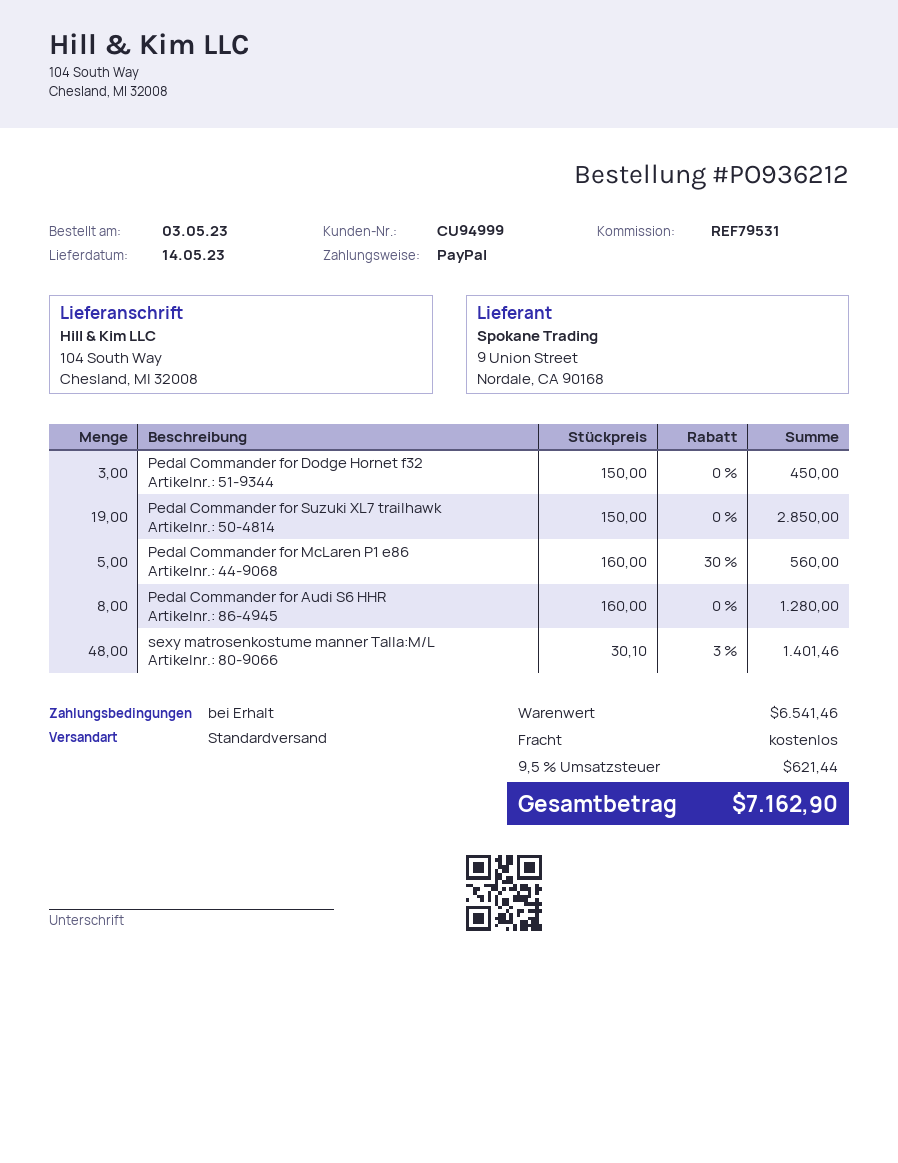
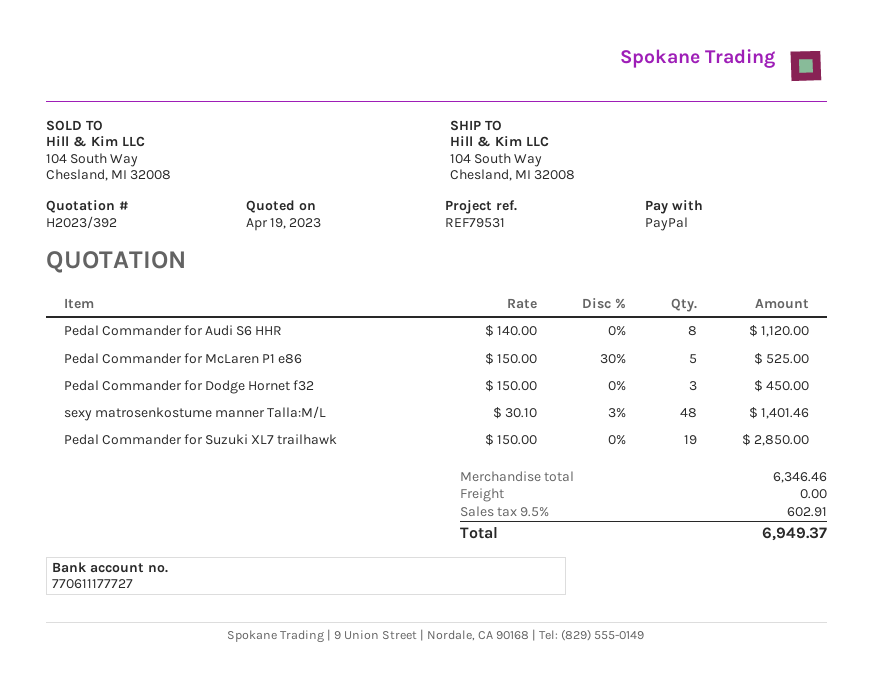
Pedal Commander for McLaren P1 e86: 5 x 160.00 - 30% = 560.00 -> 5 x 150.00 - 30% = 525.00
Pedal Commander for Audi S6 HHR: 8 x 160.00 = 1280.00 -> 8 x 140.00 = 1120.00
subtotal: 6541.46 -> 6346.46
tax: 9.5% = 621.44 -> 9.5% = 602.91
total: 7162.90 -> 6949.37

